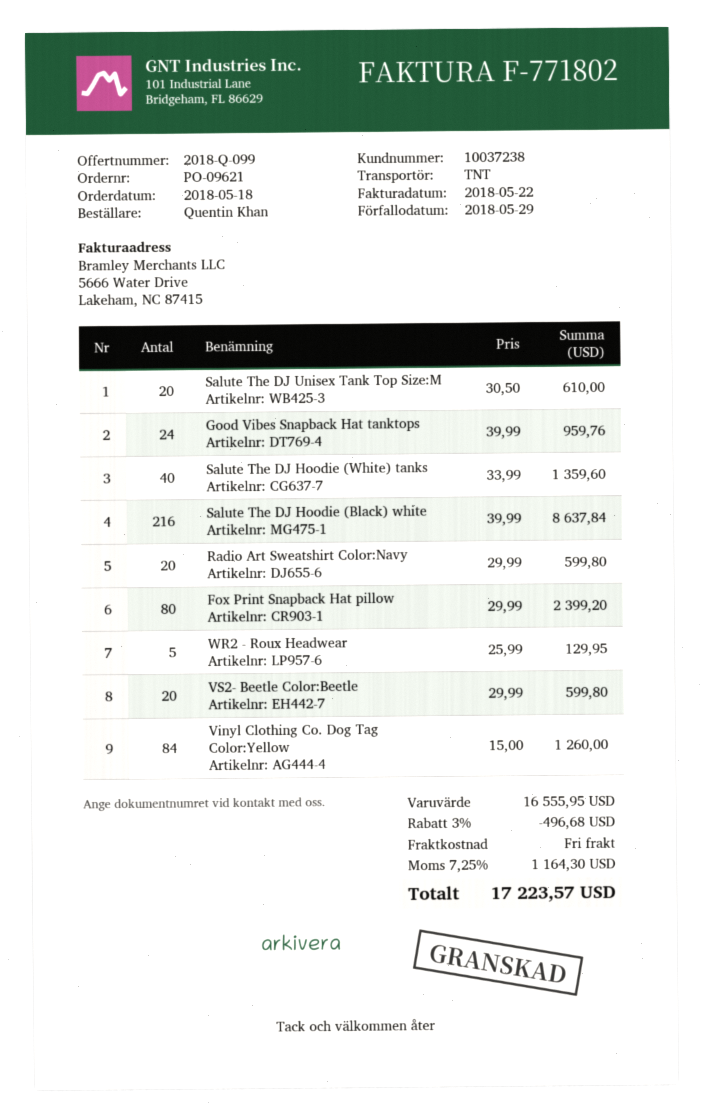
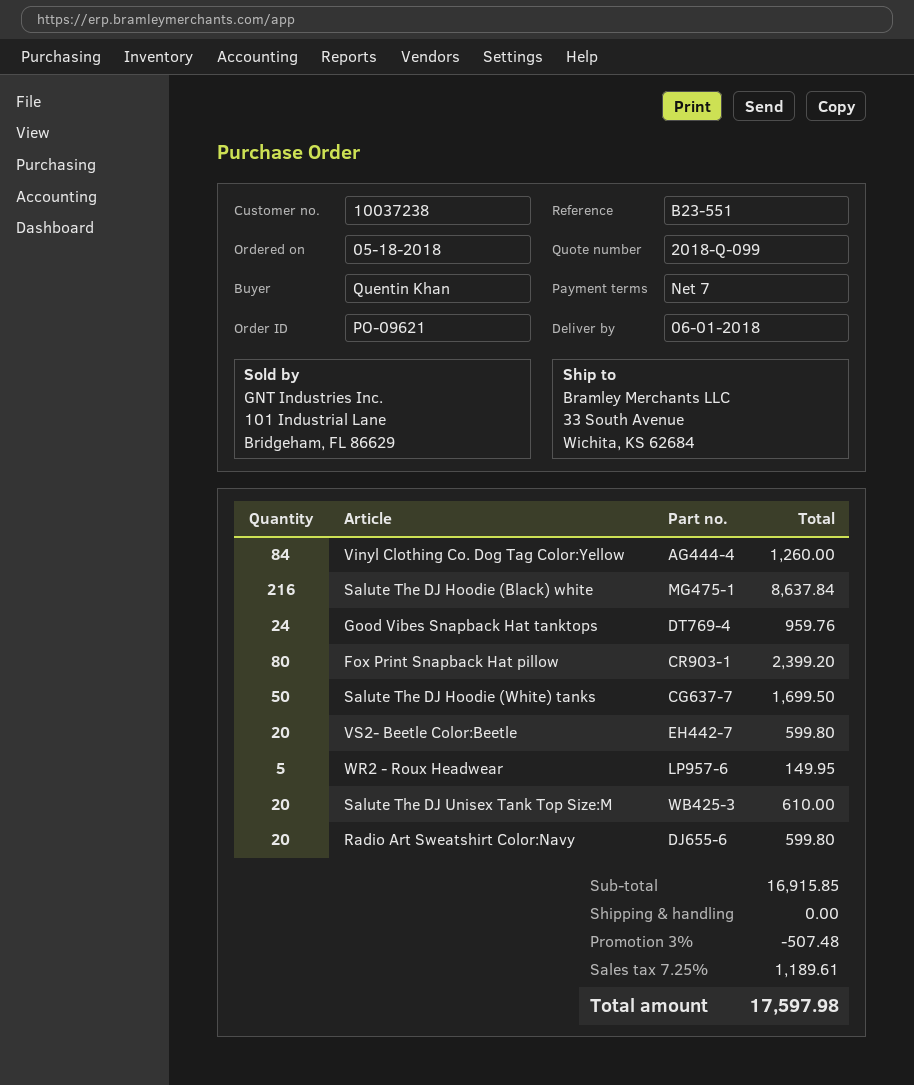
Salute The DJ Hoodie (White) tanks: 40 for 1359.60 -> 50 for 1699.50
WR2 - Roux Headwear: 5 for 129.95 -> 5 for 149.95
subtotal: 16555.95 -> 16915.85
discount: 3% = 496.68 -> 3% = 507.48
tax: 7.25% = 1164.30 -> 7.25% = 1189.61
total: 17223.57 -> 17597.98

